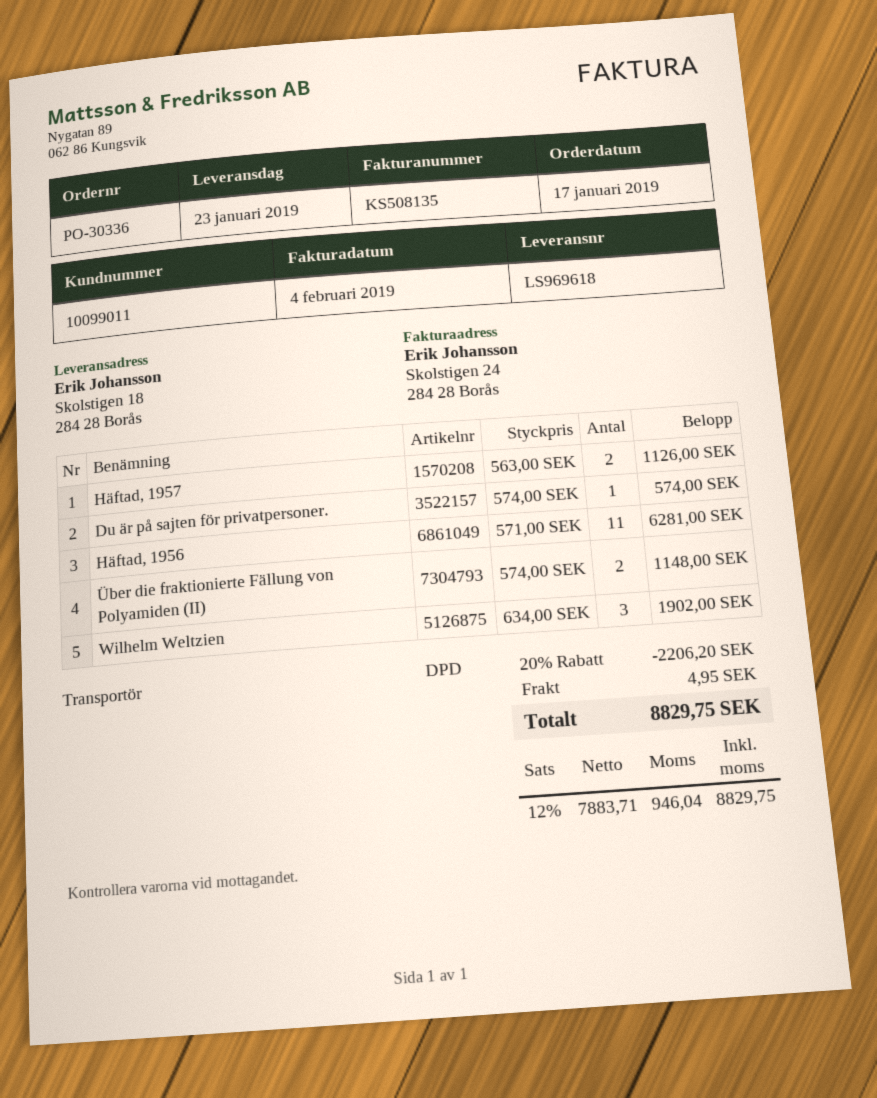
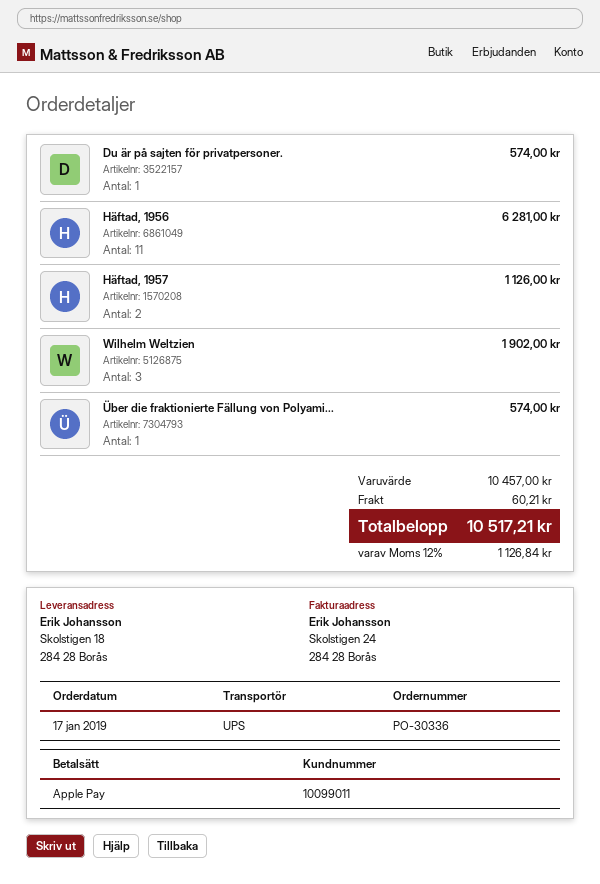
shipping method: DPD -> UPS
Über die fraktionierte Fällung von Polyamiden (II): 2 for 1148.00 -> 1 for 574.00
discount: 20% = 2206.20 -> none
shipping: 4.95 -> 60.21
tax: 12% = 946.04 -> 12% = 1126.84
total: 8829.75 -> 10517.21

